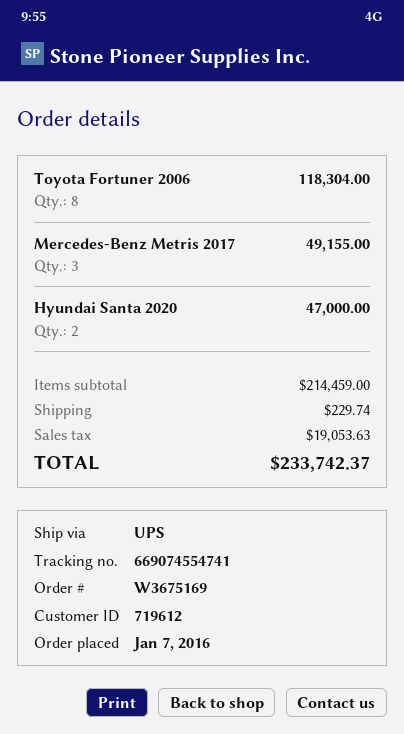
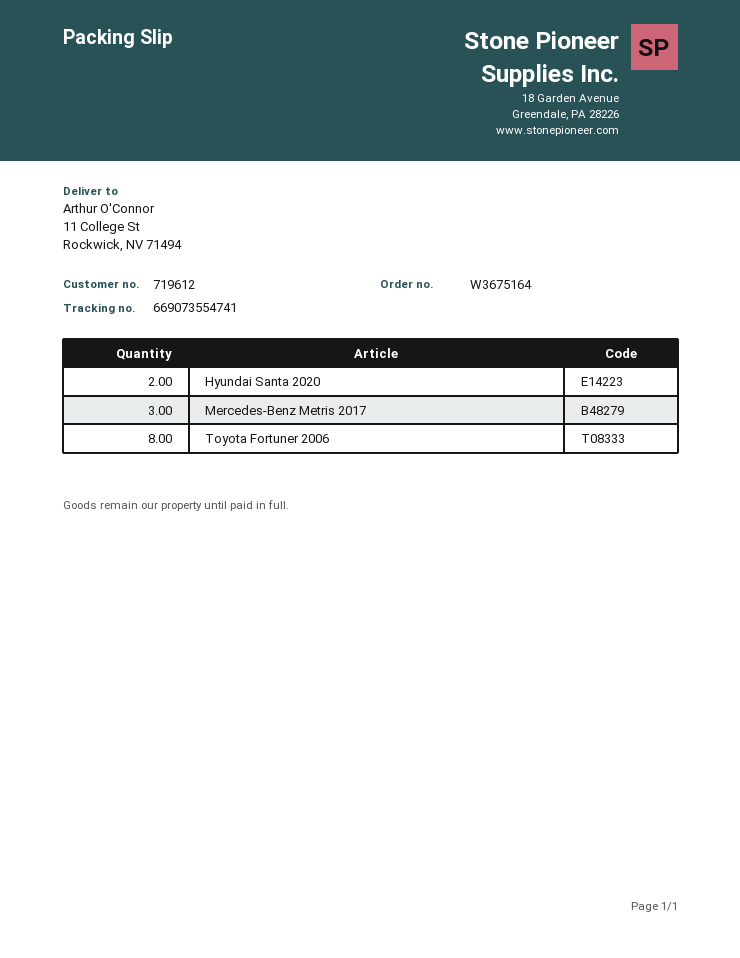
order number: W3675169 -> W3675164
tracking number: 669074554741 -> 669073554741

